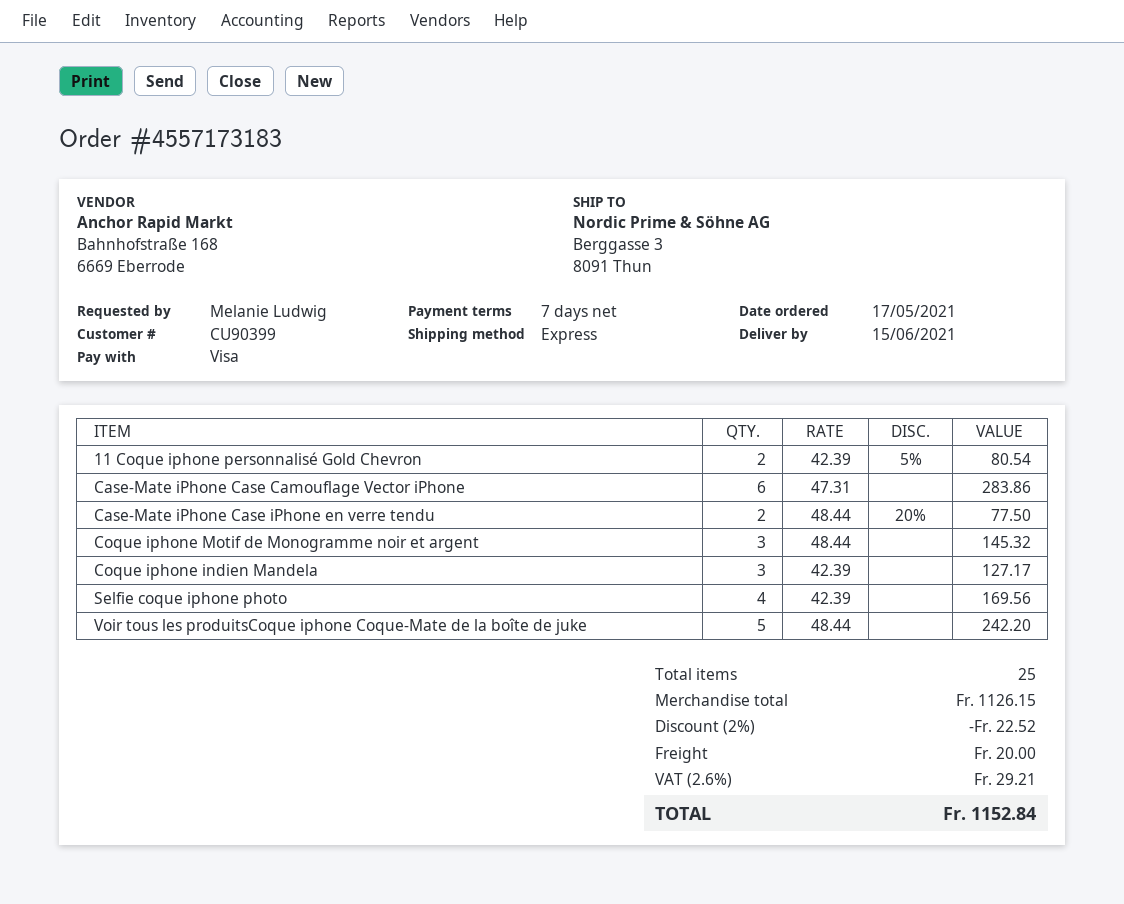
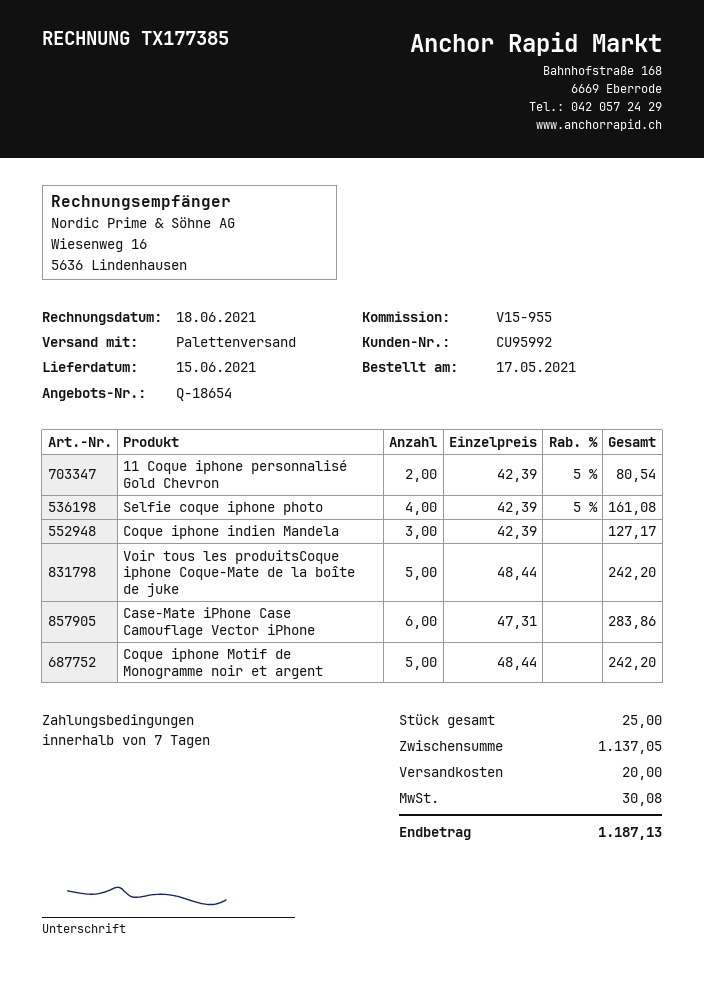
customer number: CU90399 -> CU95992
shipping method: express -> pallet freight
Case-Mate iPhone Case iPhone en verre tendu: 2 x 48.44 - 20% = 77.50 -> none
Coque iphone Motif de Monogramme noir et argent: 3 x 48.44 = 145.32 -> 5 x 48.44 = 242.20
Selfie coque iphone photo: 4 x 42.39 = 169.56 -> 4 x 42.39 - 5% = 161.08
subtotal: 1126.15 -> 1137.05
discount: 2% = 22.52 -> none
tax: 29.21 -> 30.08
total: 1152.84 -> 1187.13

